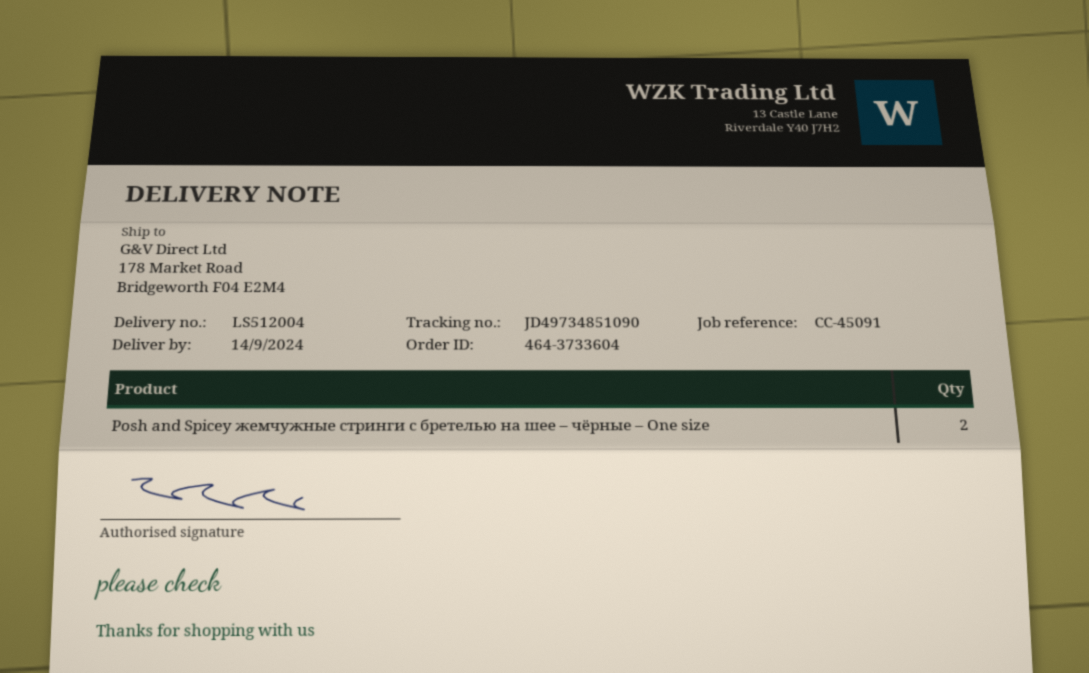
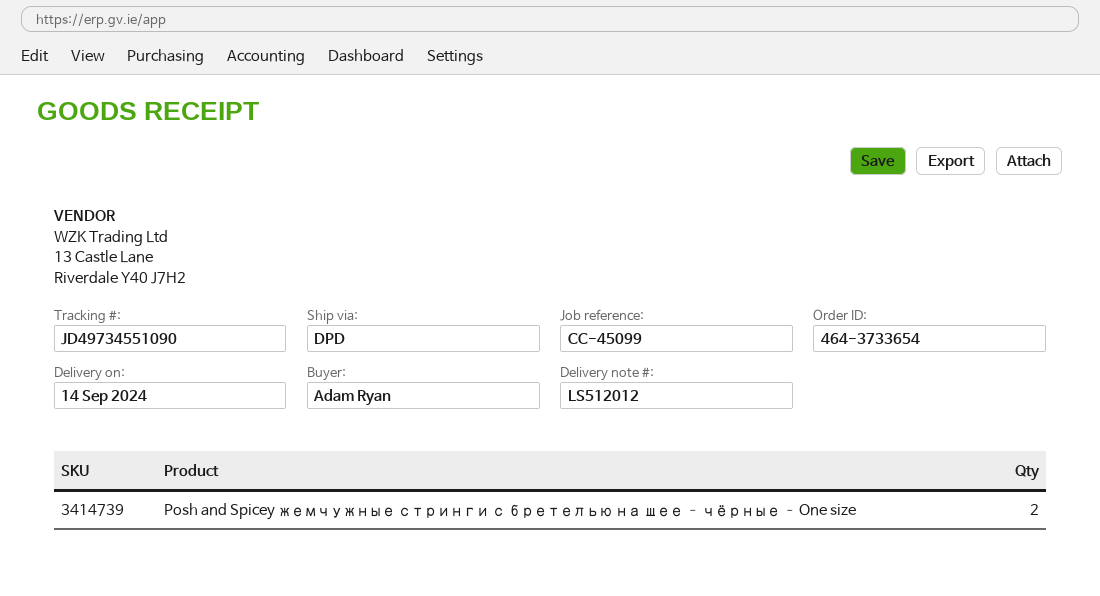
order number: 464-3733604 -> 464-3733654
delivery note number: LS512004 -> LS512012
reference: CC-45091 -> CC-45099
tracking number: JD49734851090 -> JD49734551090

